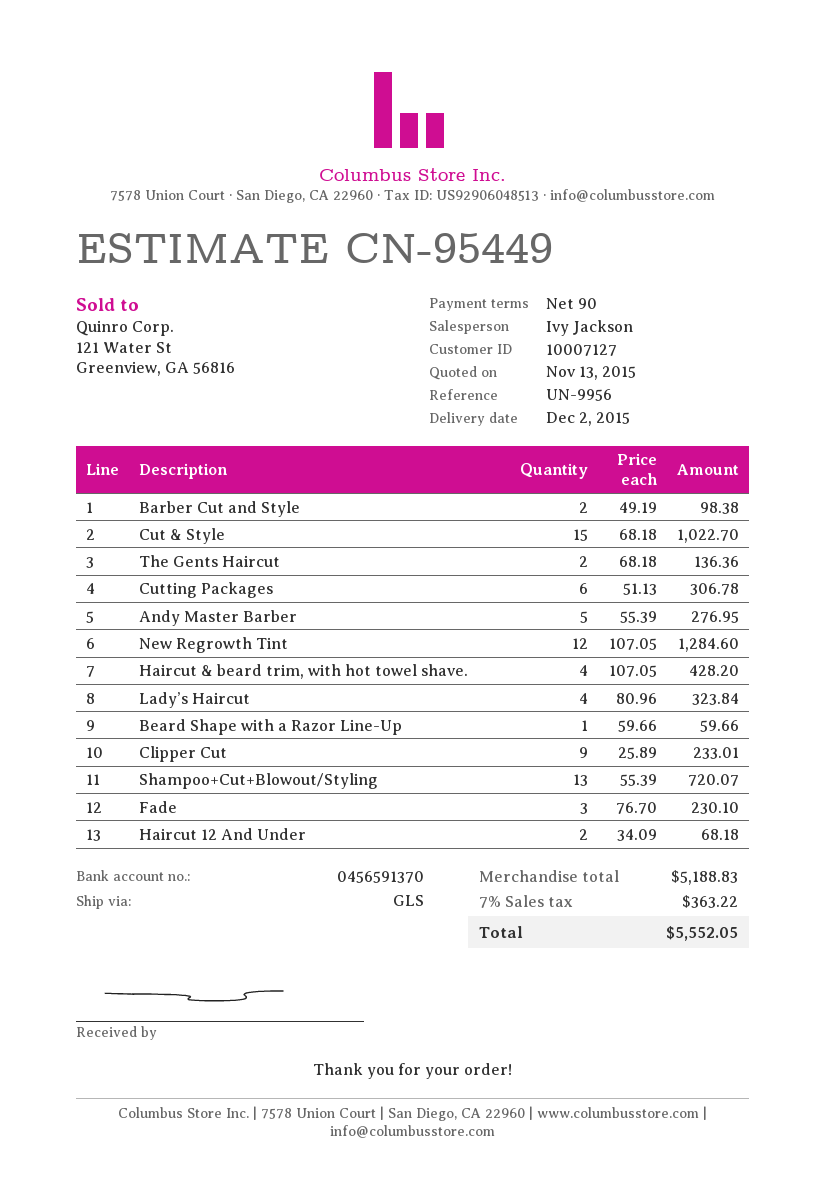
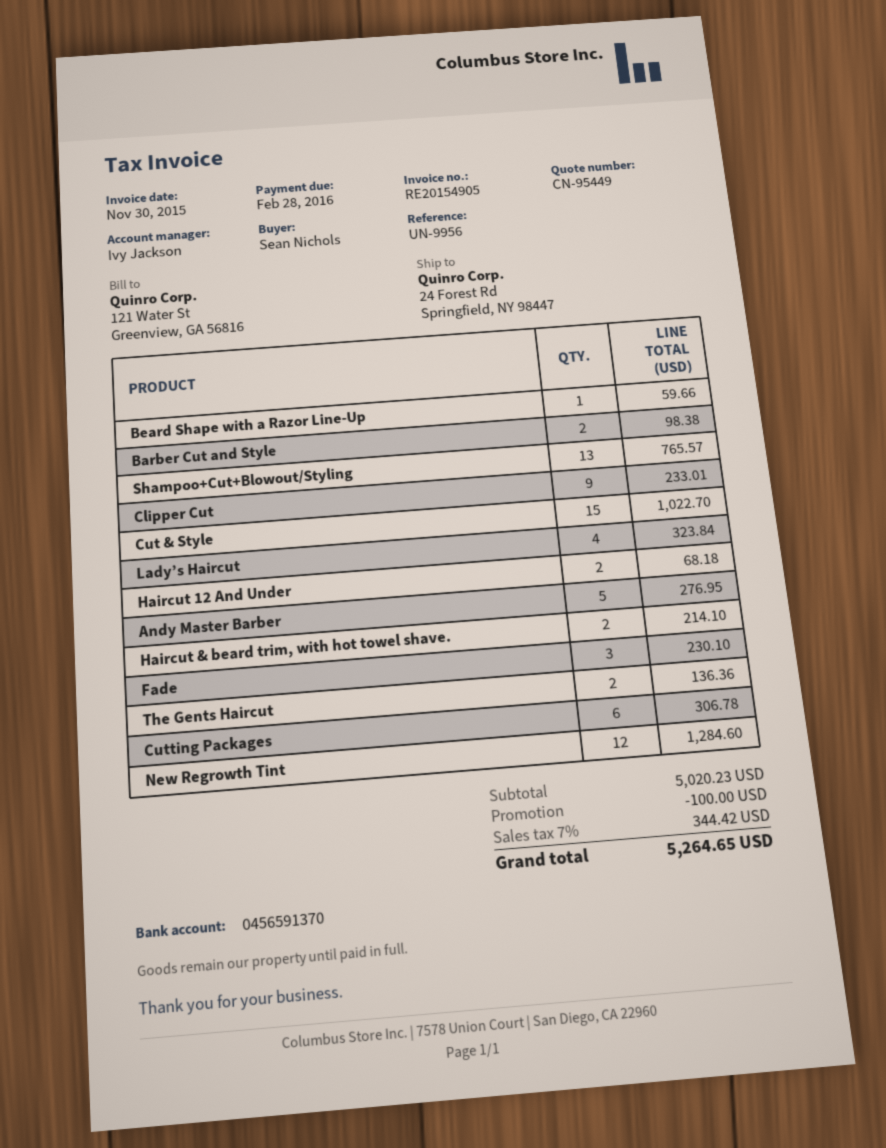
Haircut & beard trim, with hot towel shave.: 4 for 428.20 -> 2 for 214.10
Shampoo+Cut+Blowout/Styling: 13 for 720.07 -> 13 for 765.57
subtotal: 5188.83 -> 5020.23
discount: none -> 100.00
tax: 7% = 363.22 -> 7% = 344.42
total: 5552.05 -> 5264.65

